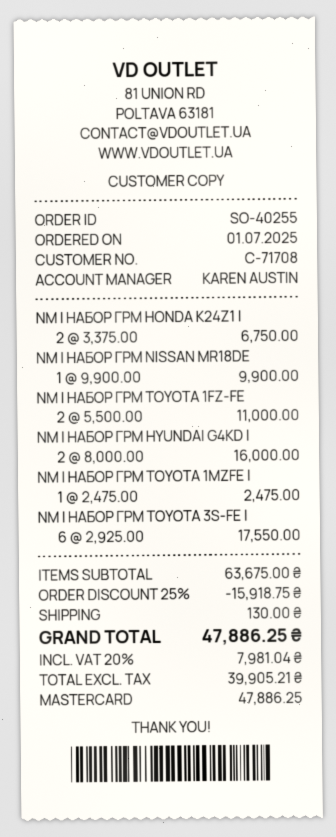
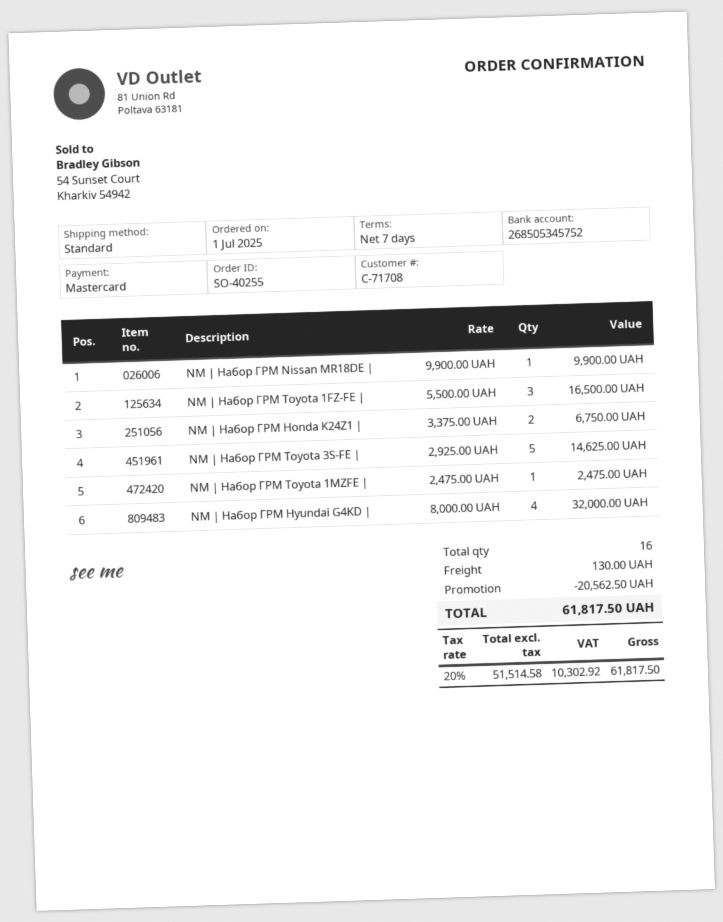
NM | НАБОР ГРМ TOYOTA 1FZ-FE: 2 x 5500.00 = 11000.00 -> 3 x 5500.00 = 16500.00
NM | НАБОР ГРМ HYUNDAI G4KD |: 2 x 8000.00 = 16000.00 -> 4 x 8000.00 = 32000.00
NM | НАБОР ГРМ TOYOTA 3S-FE |: 6 x 2925.00 = 17550.00 -> 5 x 2925.00 = 14625.00
discount: 15918.75 -> 20562.50
net: 39905.21 -> 51514.58
tax: 20% = 7981.04 -> 20% = 10302.92
total: 47886.25 -> 61817.50

